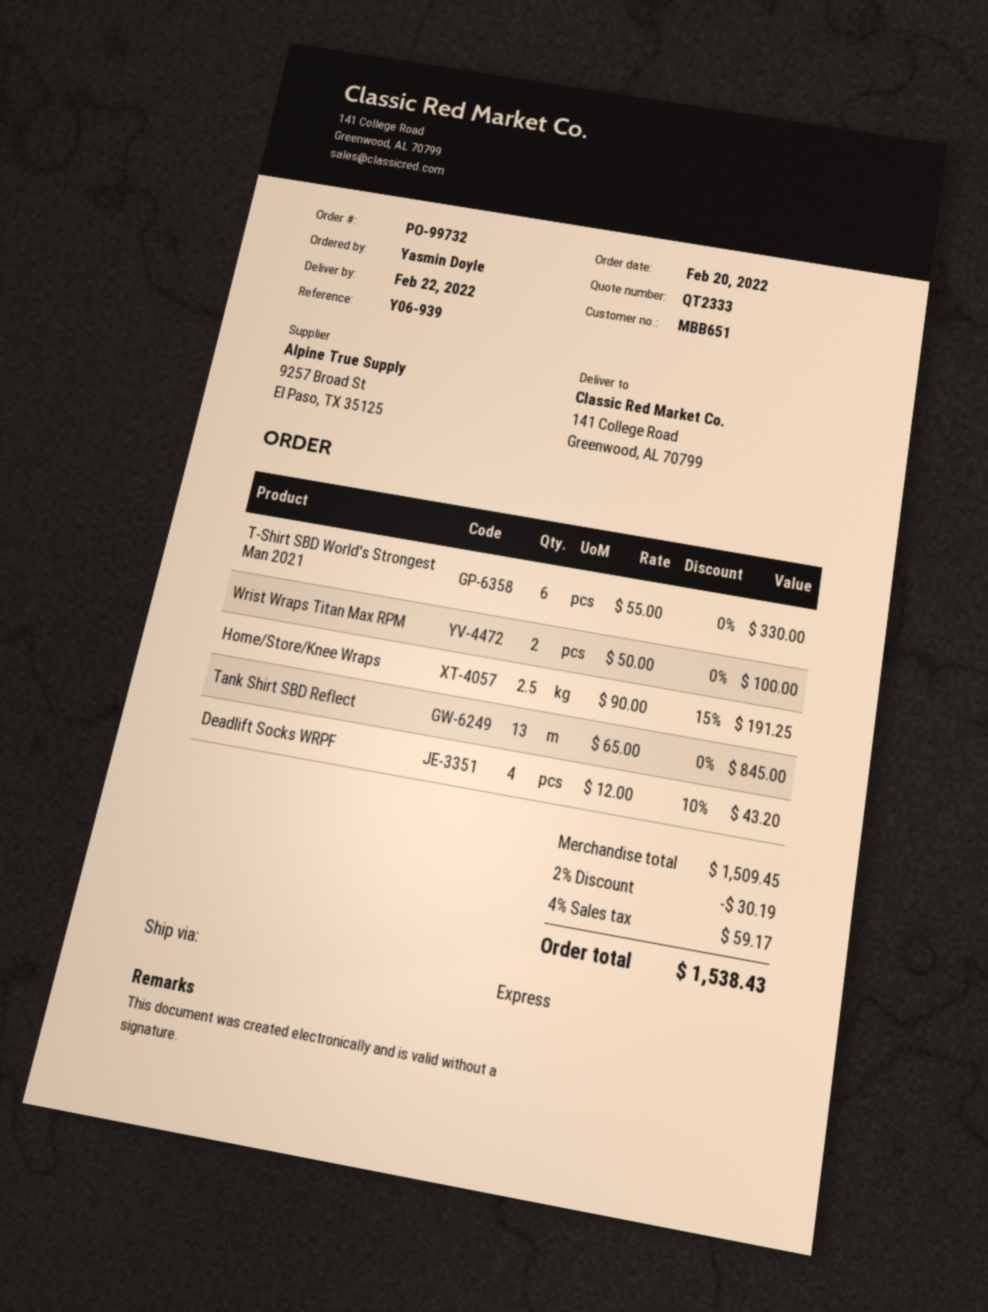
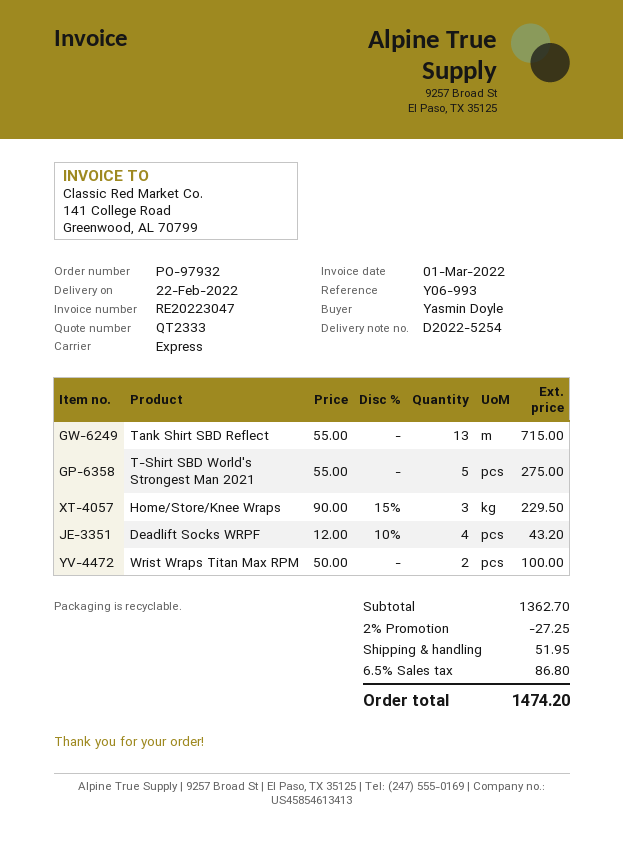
order number: PO-99732 -> PO-97932
reference: Y06-939 -> Y06-993
T-Shirt SBD World's Strongest Man 2021: 6 x 55.00 = 330.00 -> 5 x 55.00 = 275.00
Home/Store/Knee Wraps: 2.5 x 90.00 - 15% = 191.25 -> 3 x 90.00 - 15% = 229.50
Tank Shirt SBD Reflect: 13 x 65.00 = 845.00 -> 13 x 55.00 = 715.00
subtotal: 1509.45 -> 1362.70
discount: 2% = 30.19 -> 2% = 27.25
shipping: none -> 51.95
tax: 4% = 59.17 -> 6.5% = 86.80
total: 1538.43 -> 1474.20

